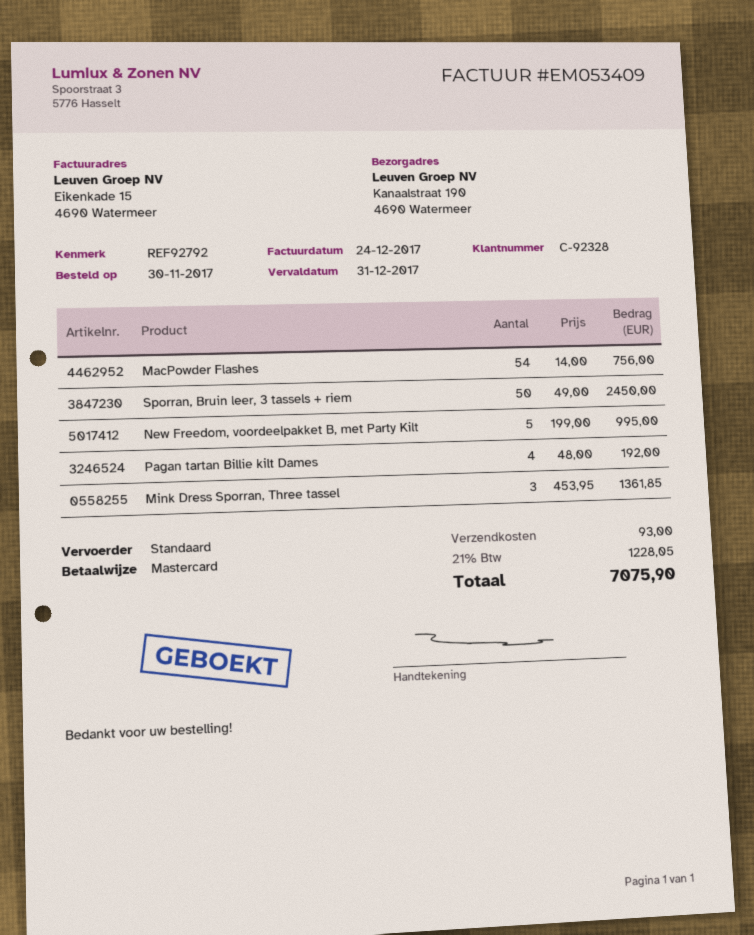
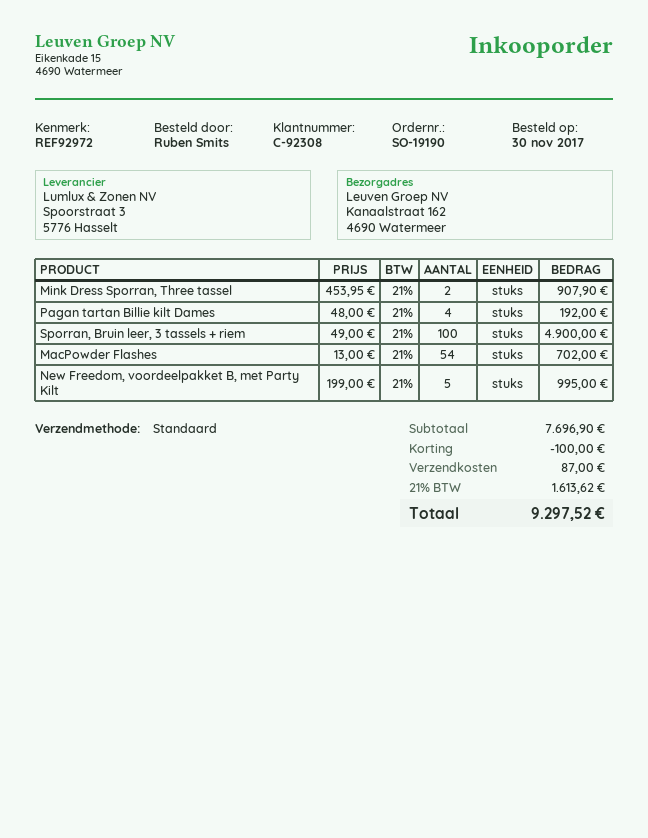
customer number: C-92328 -> C-92308
reference: REF92792 -> REF92972
ship to: Kanaalstraat 190, 4690 Watermeer -> Kanaalstraat 162, 4690 Watermeer
MacPowder Flashes: 54 x 14.00 = 756.00 -> 54 x 13.00 = 702.00
Sporran, Bruin leer, 3 tassels + riem: 50 x 49.00 = 2450.00 -> 100 x 49.00 = 4900.00
Mink Dress Sporran, Three tassel: 3 x 453.95 = 1361.85 -> 2 x 453.95 = 907.90
discount: none -> 100.00
shipping: 93.00 -> 87.00
tax: 21% = 1228.05 -> 21% = 1613.62
total: 7075.90 -> 9297.52

